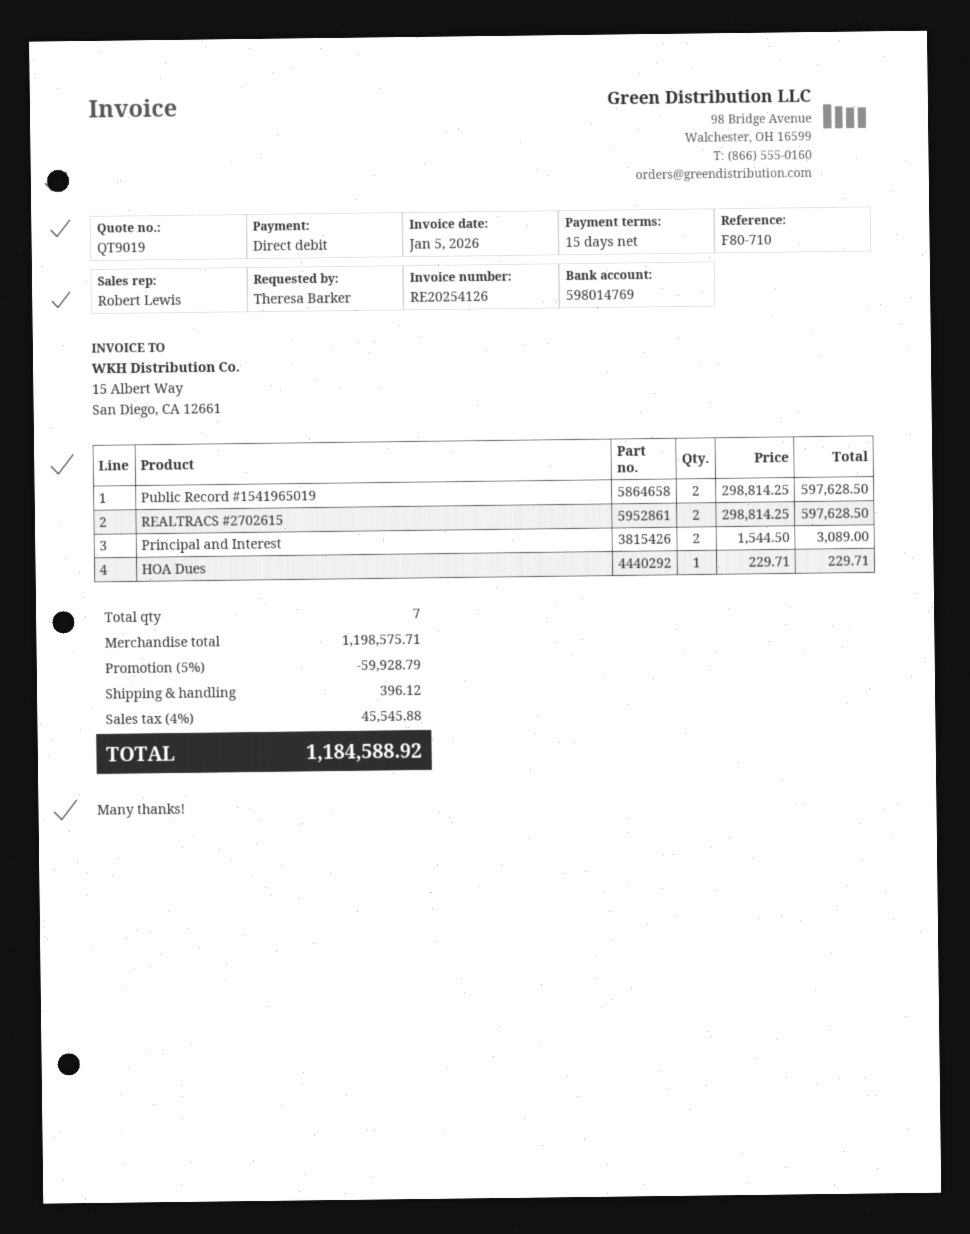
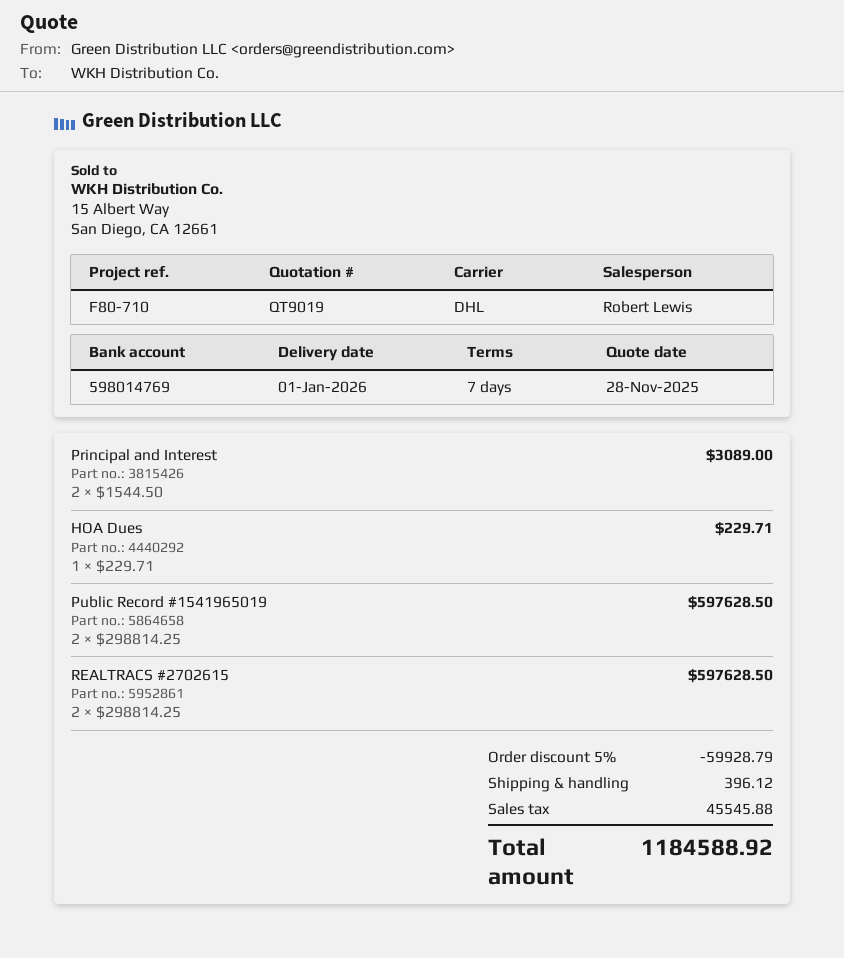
payment terms: 15 days -> 7 days

